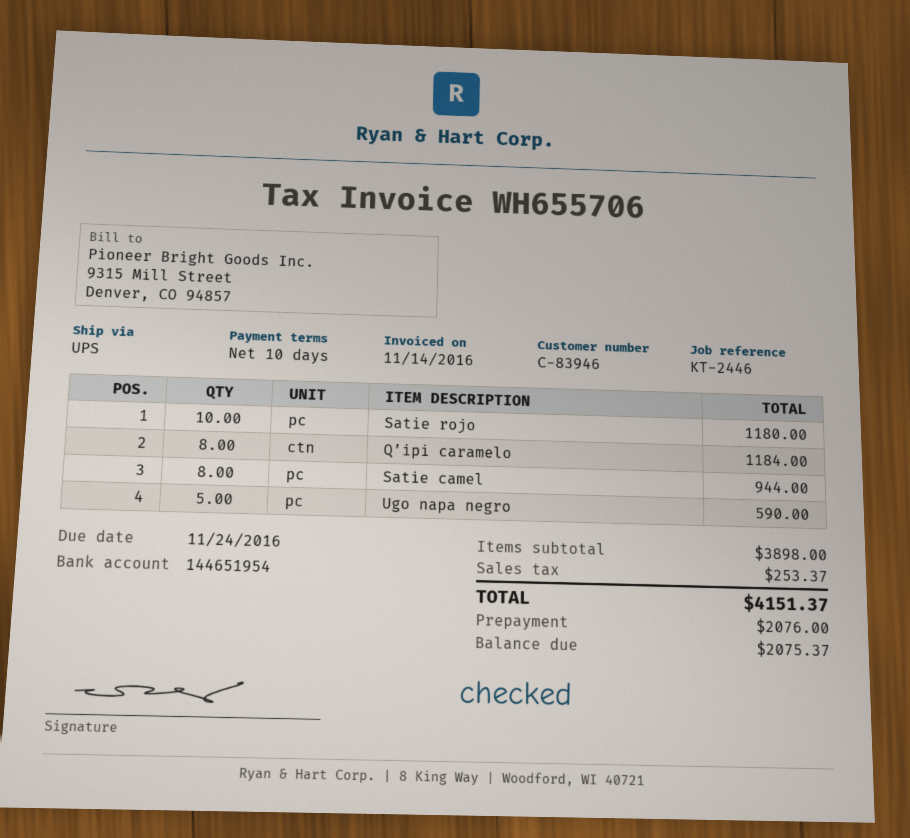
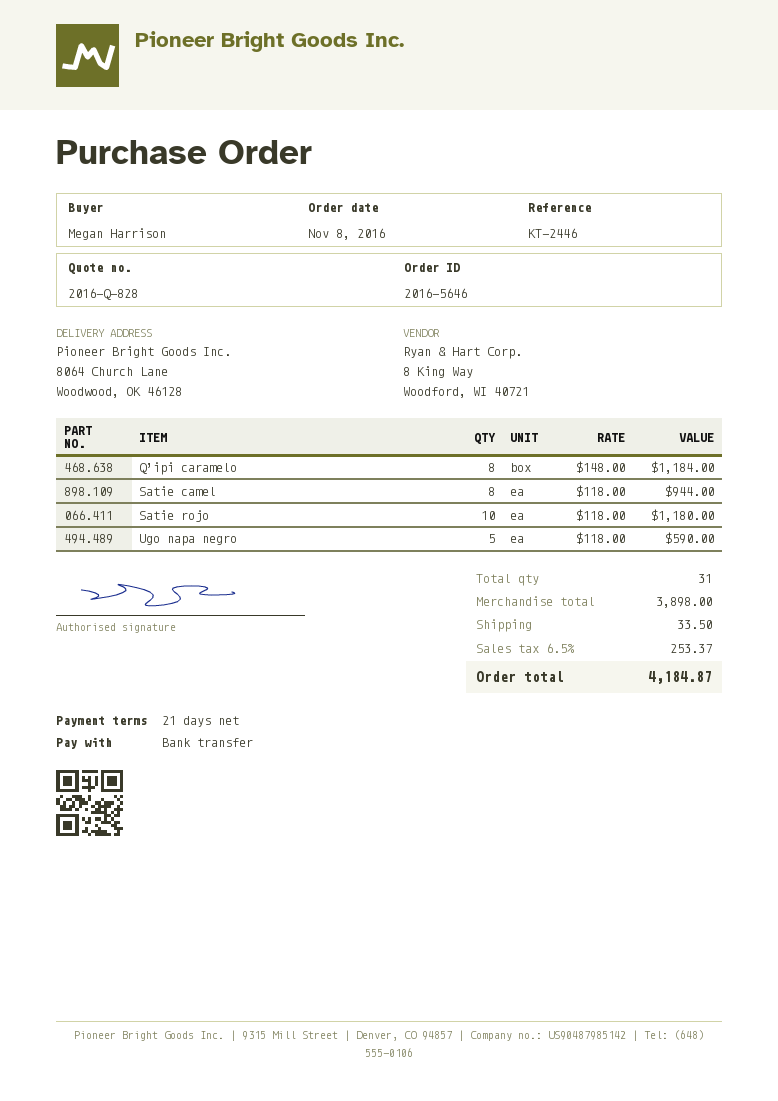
payment terms: 10 days -> 21 days
shipping: none -> 33.50
total: 4151.37 -> 4184.87

